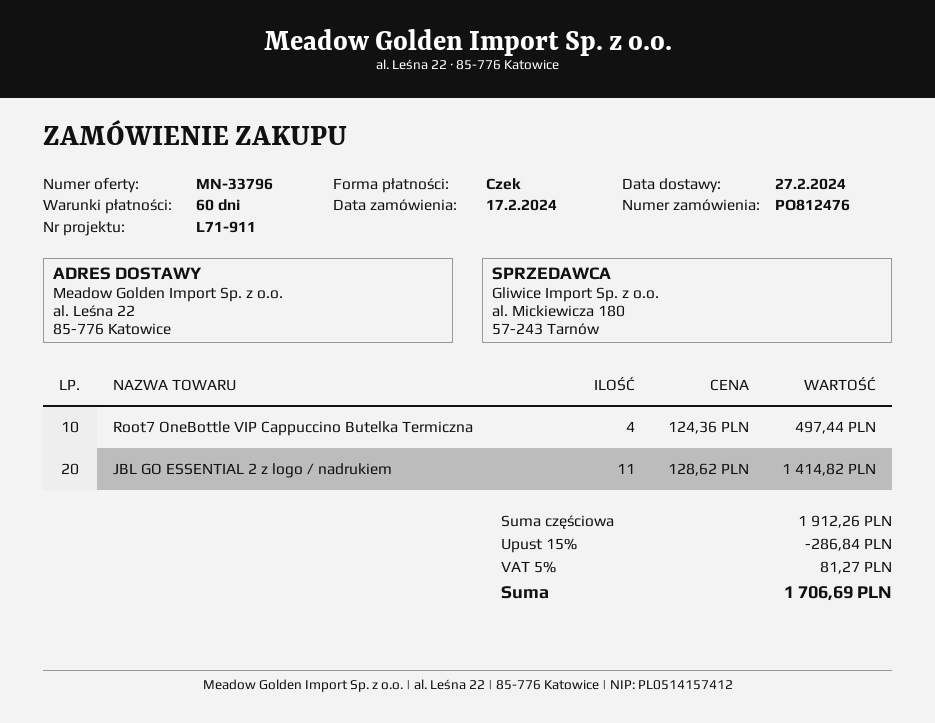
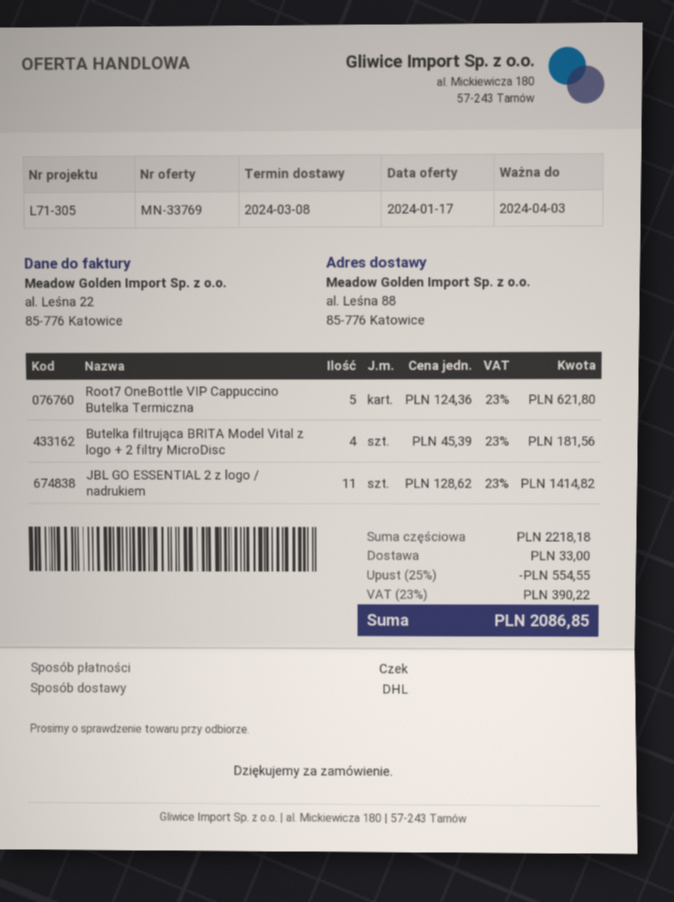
quote number: MN-33796 -> MN-33769
delivery date: 2024-02-27 -> 2024-03-08
reference: L71-911 -> L71-305
ship to: al. Leśna 22, 85-776 Katowice -> al. Leśna 88, 85-776 Katowice
Root7 OneBottle VIP Cappuccino Butelka Termiczna: 4 x 124.36 = 497.44 -> 5 x 124.36 = 621.80
Butelka filtrująca BRITA Model Vital z logo + 2 filtry MicroDisc: none -> 4 x 45.39 = 181.56
subtotal: 1912.26 -> 2218.18
discount: 15% = 286.84 -> 25% = 554.55
shipping: none -> 33.00
tax: 5% = 81.27 -> 23% = 390.22
total: 1706.69 -> 2086.85

